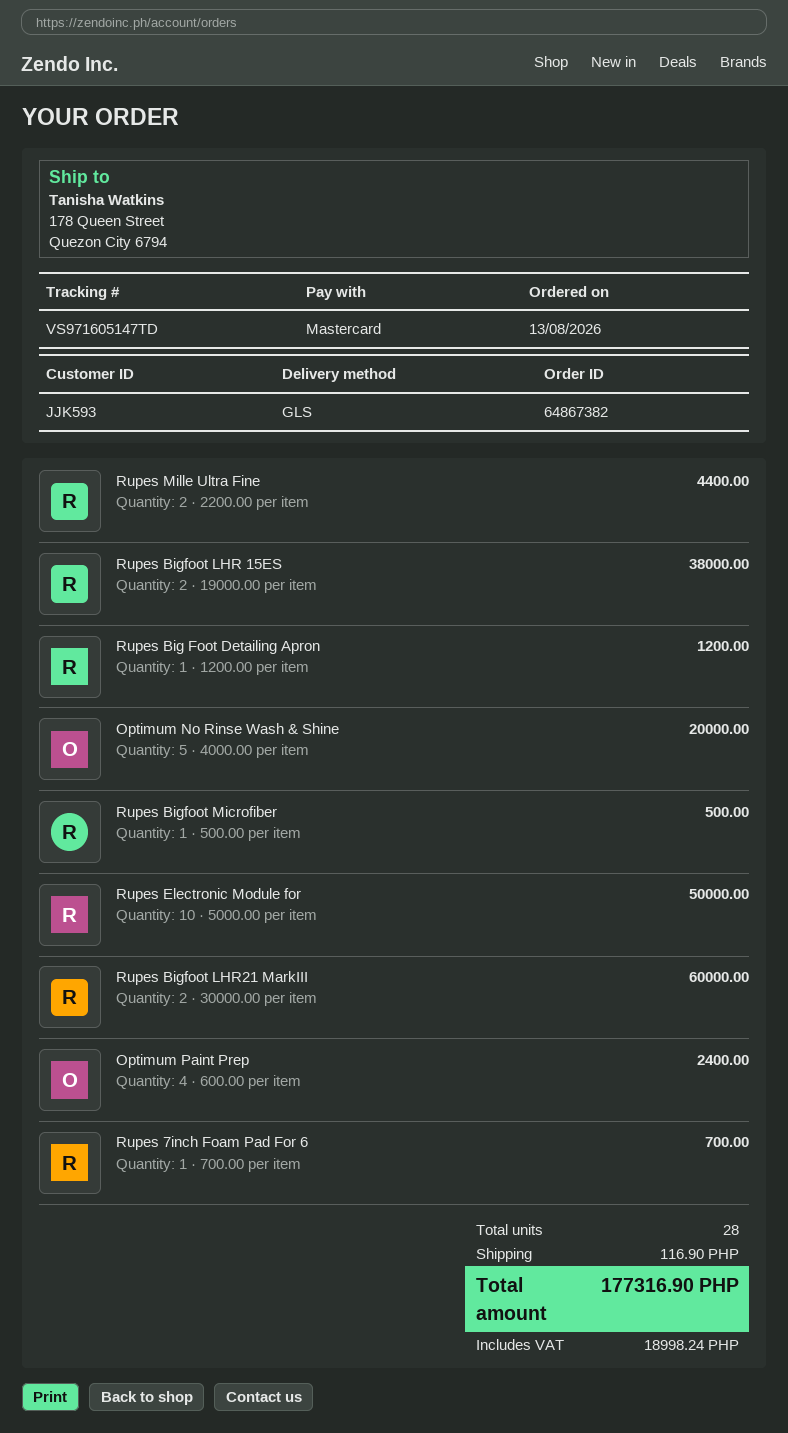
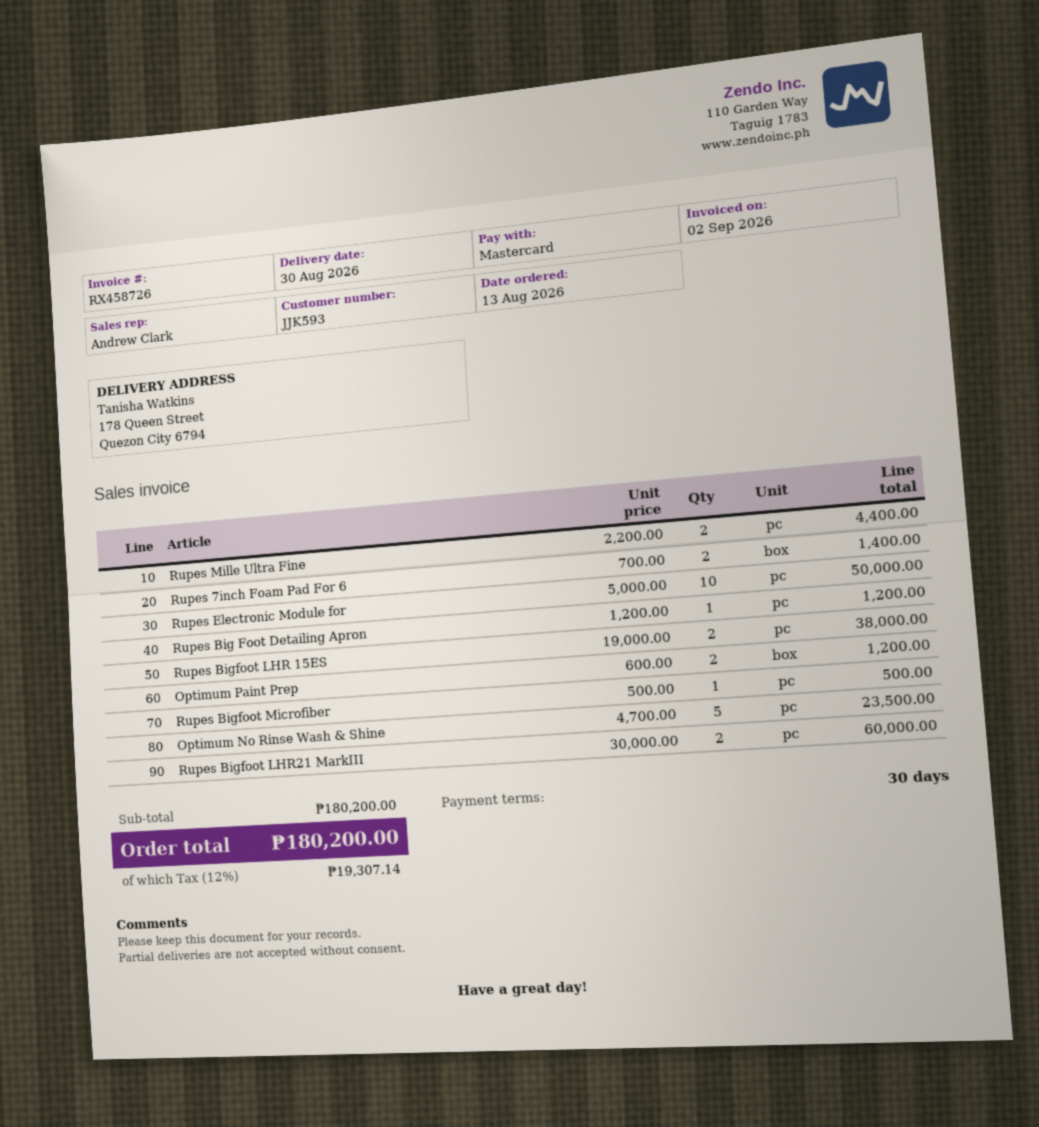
Optimum No Rinse Wash & Shine: 5 x 4000.00 = 20000.00 -> 5 x 4700.00 = 23500.00
Optimum Paint Prep: 4 x 600.00 = 2400.00 -> 2 x 600.00 = 1200.00
Rupes 7inch Foam Pad For 6: 1 x 700.00 = 700.00 -> 2 x 700.00 = 1400.00
shipping: 116.90 -> none
tax: 18998.24 -> 19307.14
total: 177316.90 -> 180200.00

